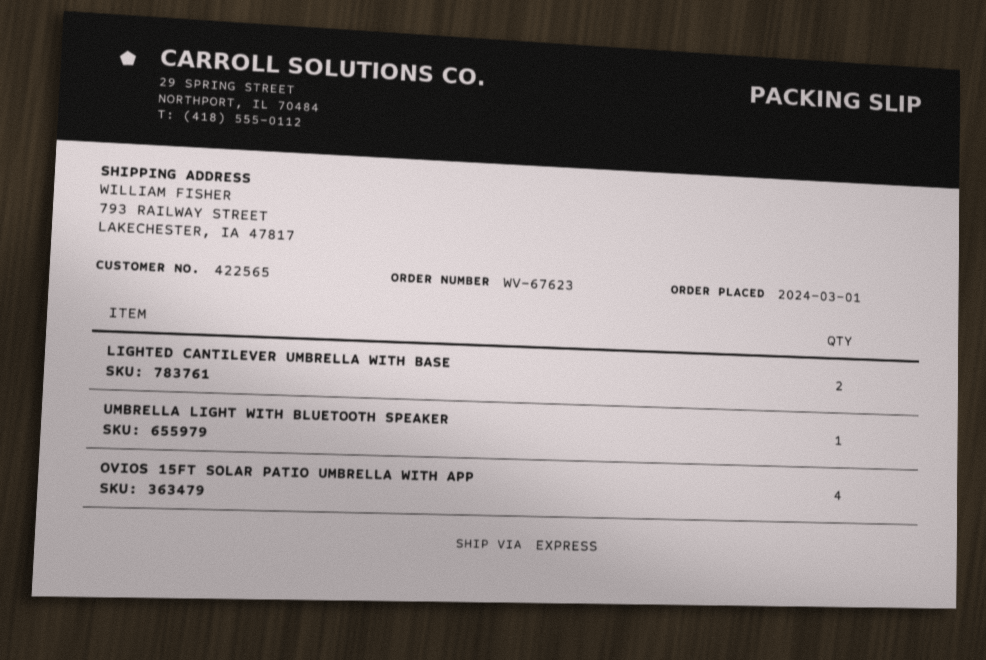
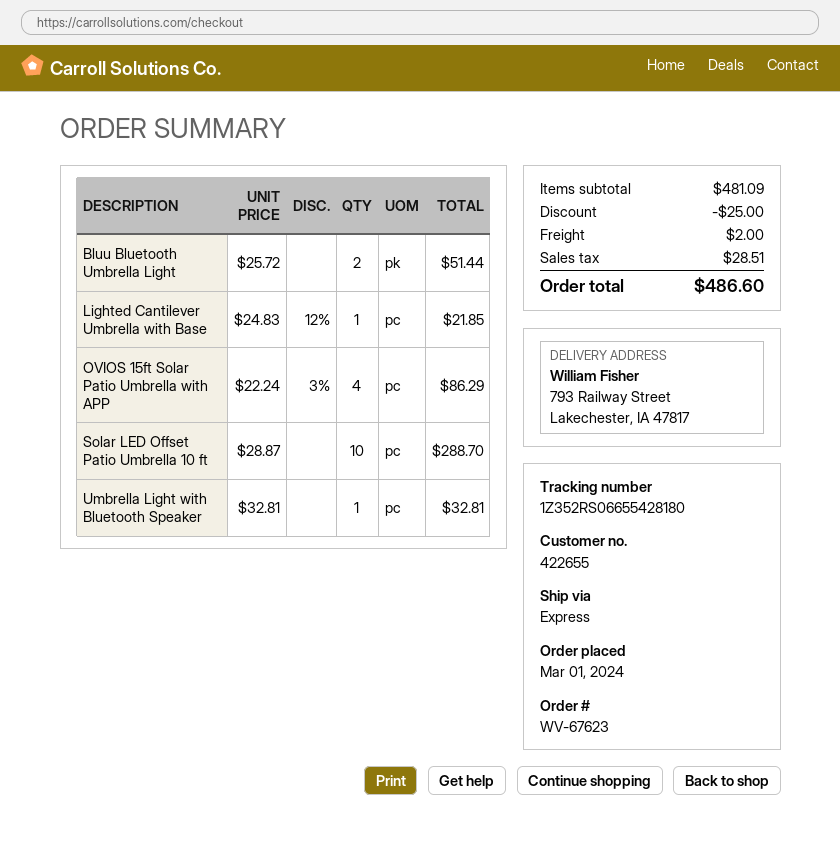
customer number: 422565 -> 422655
LIGHTED CANTILEVER UMBRELLA WITH BASE: 2 -> 1
Bluu Bluetooth Umbrella Light: none -> 2
Solar LED Offset Patio Umbrella 10 ft: none -> 10

